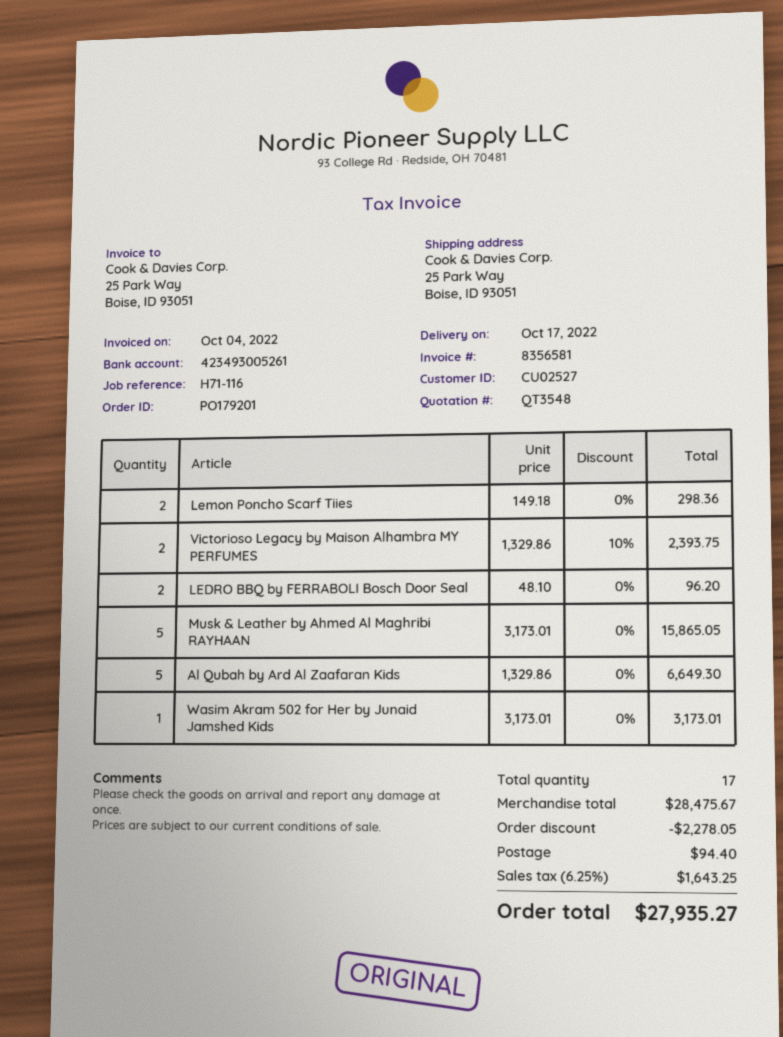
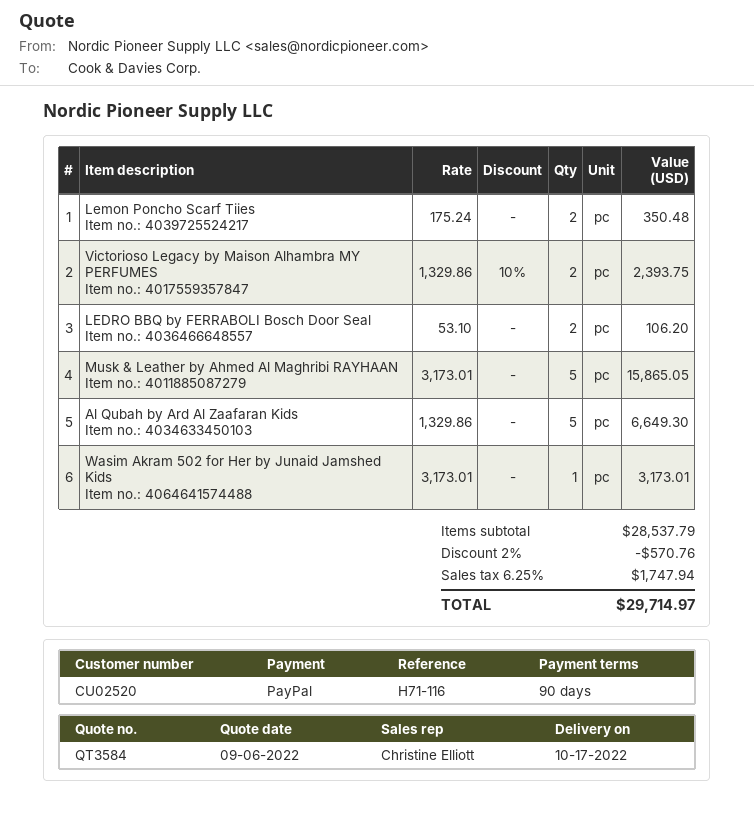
quote number: QT3548 -> QT3584
customer number: CU02527 -> CU02520
Lemon Poncho Scarf Tiies: 2 x 149.18 = 298.36 -> 2 x 175.24 = 350.48
LEDRO BBQ by FERRABOLI Bosch Door Seal: 2 x 48.10 = 96.20 -> 2 x 53.10 = 106.20
subtotal: 28475.67 -> 28537.79
discount: 2278.05 -> 570.76
shipping: 94.40 -> none
tax: 6.25% = 1643.25 -> 6.25% = 1747.94
total: 27935.27 -> 29714.97

